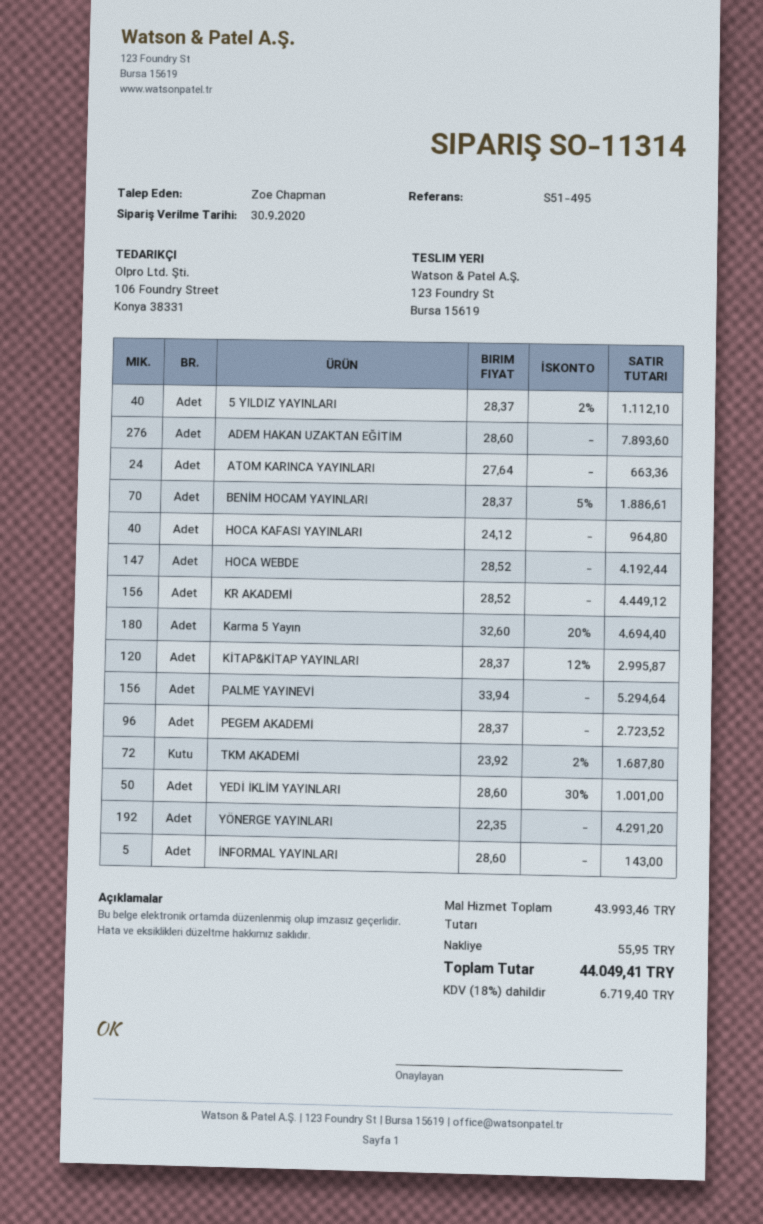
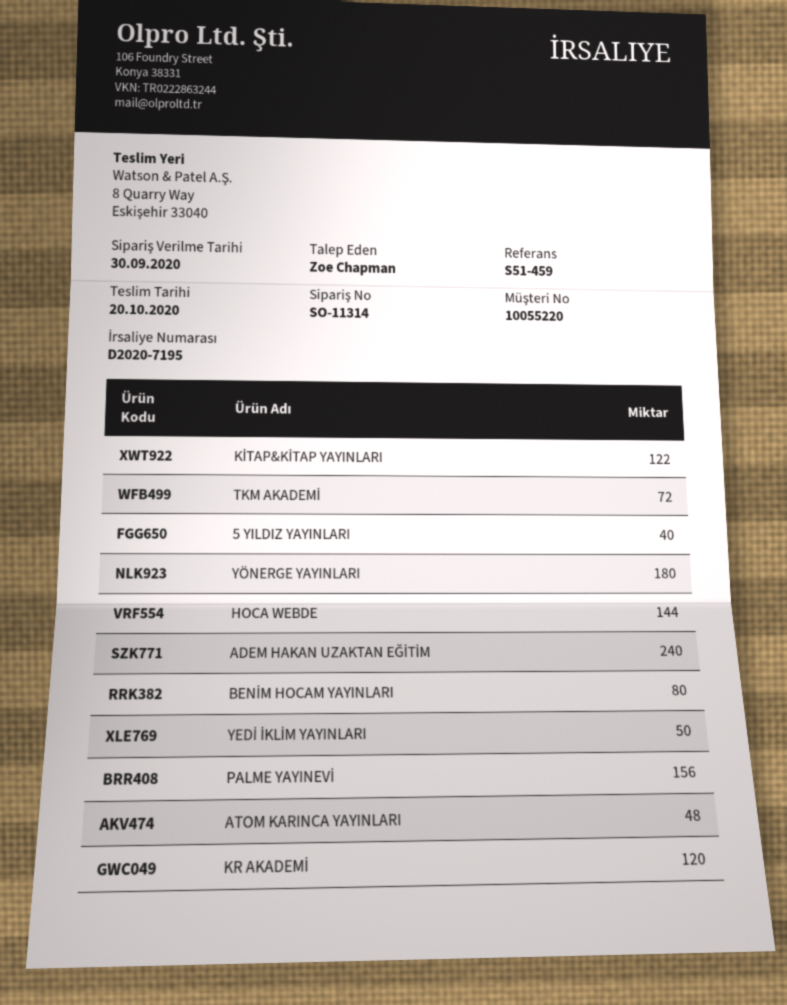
reference: S51-495 -> S51-459
ship to: 123 Foundry St, Bursa 15619 -> 8 Quarry Way, Eskişehir 33040
ADEM HAKAN UZAKTAN EĞİTİM: 276 -> 240
ATOM KARINCA YAYINLARI: 24 -> 48
BENİM HOCAM YAYINLARI: 70 -> 80
HOCA KAFASI YAYINLARI: 40 -> none
HOCA WEBDE: 147 -> 144
KR AKADEMİ: 156 -> 120
Karma 5 Yayın: 180 -> none
KİTAP&KİTAP YAYINLARI: 120 -> 122
PEGEM AKADEMİ: 96 -> none
YÖNERGE YAYINLARI: 192 -> 180
İNFORMAL YAYINLARI: 5 -> none

